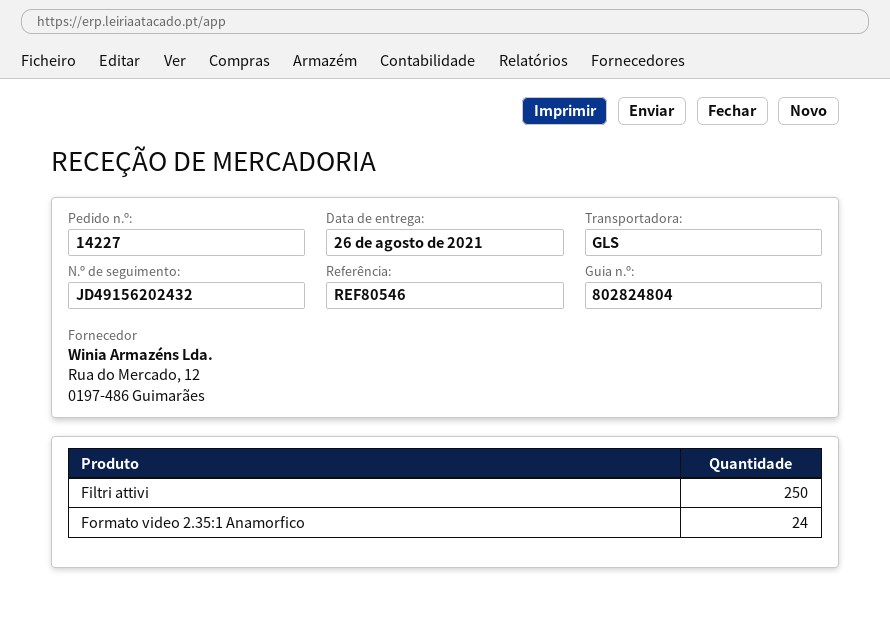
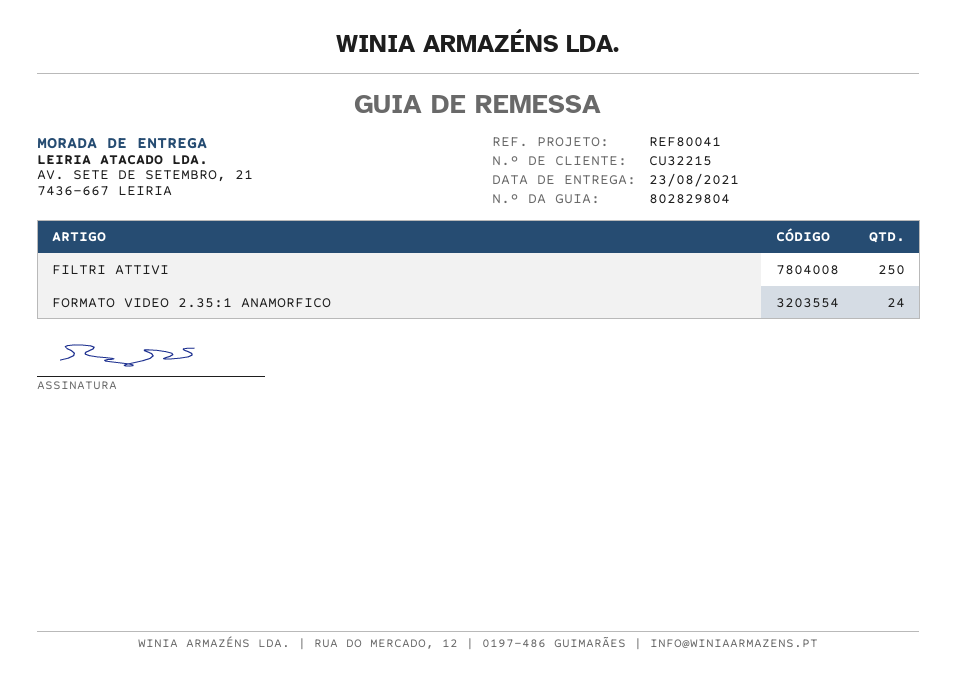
delivery note number: 802824804 -> 802829804
delivery date: 2021-08-26 -> 2021-08-23
reference: REF80546 -> REF80041

